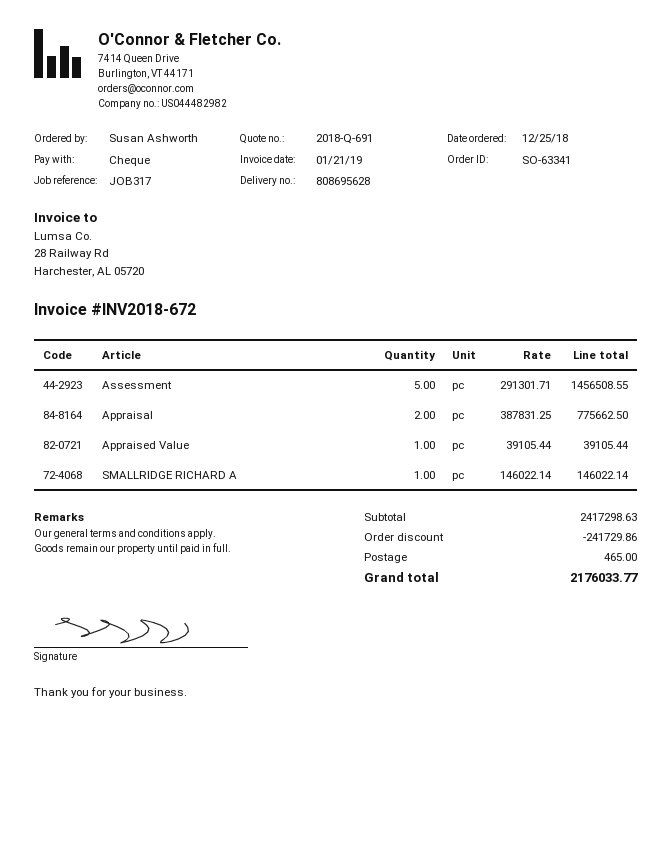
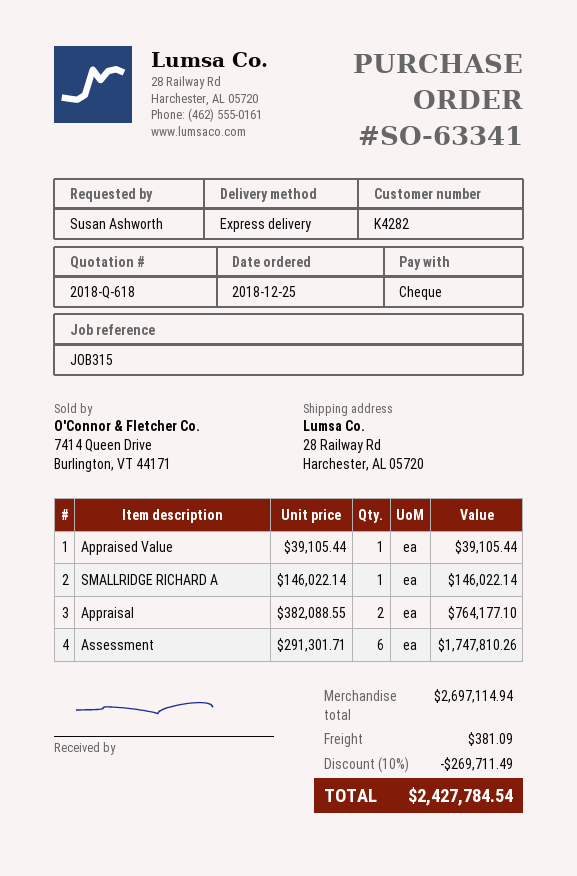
quote number: 2018-Q-691 -> 2018-Q-618
reference: JOB317 -> JOB315
Assessment: 5 x 291301.71 = 1456508.55 -> 6 x 291301.71 = 1747810.26
Appraisal: 2 x 387831.25 = 775662.50 -> 2 x 382088.55 = 764177.10
subtotal: 2417298.63 -> 2697114.94
discount: 241729.86 -> 269711.49
shipping: 465.00 -> 381.09
total: 2176033.77 -> 2427784.54

